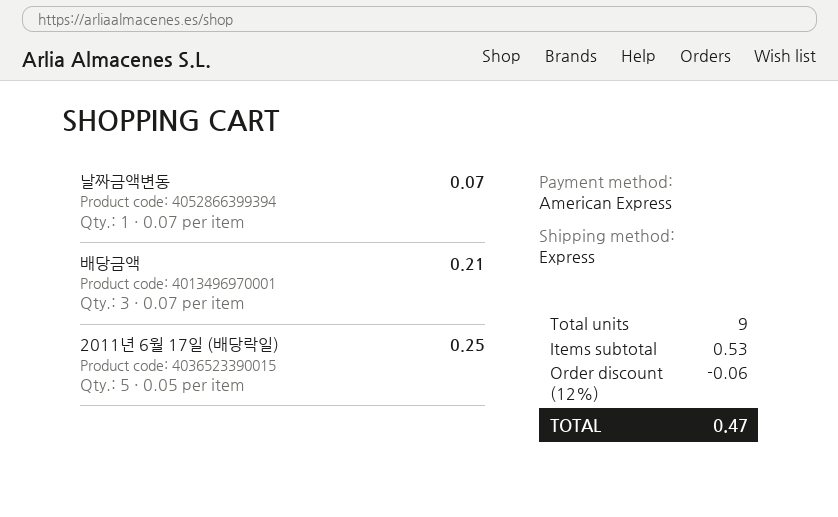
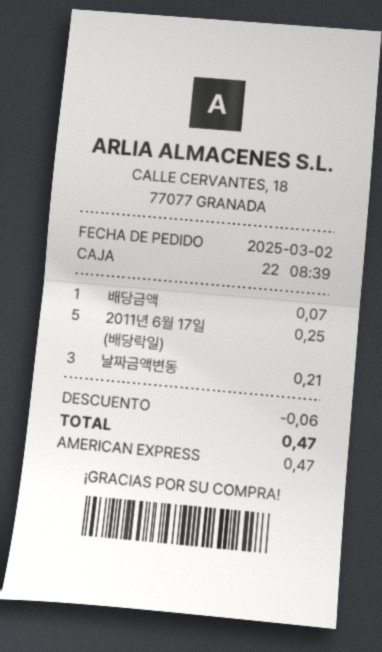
날짜금액변동: 1 for 0.07 -> 3 for 0.21
배당금액: 3 for 0.21 -> 1 for 0.07

